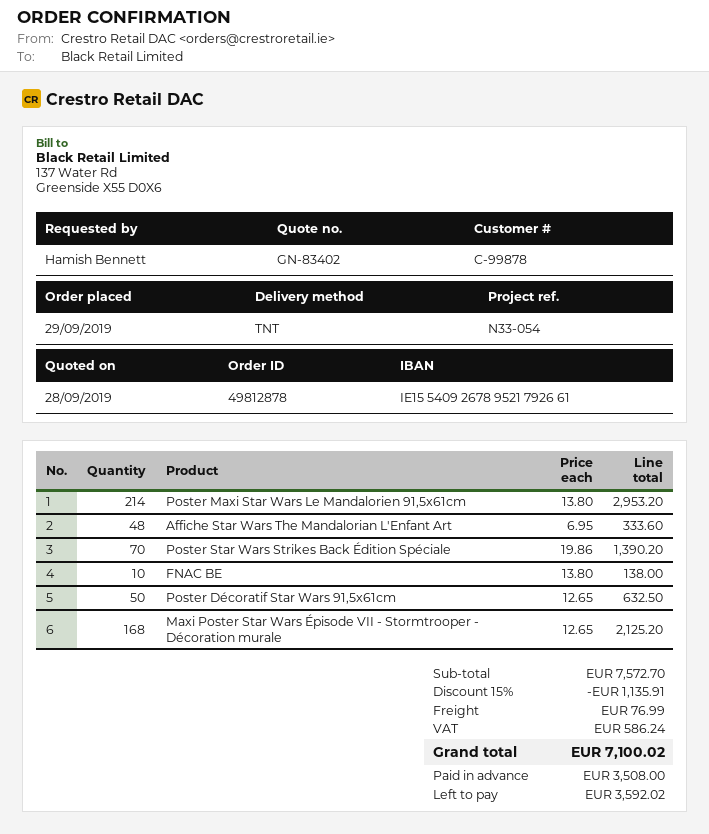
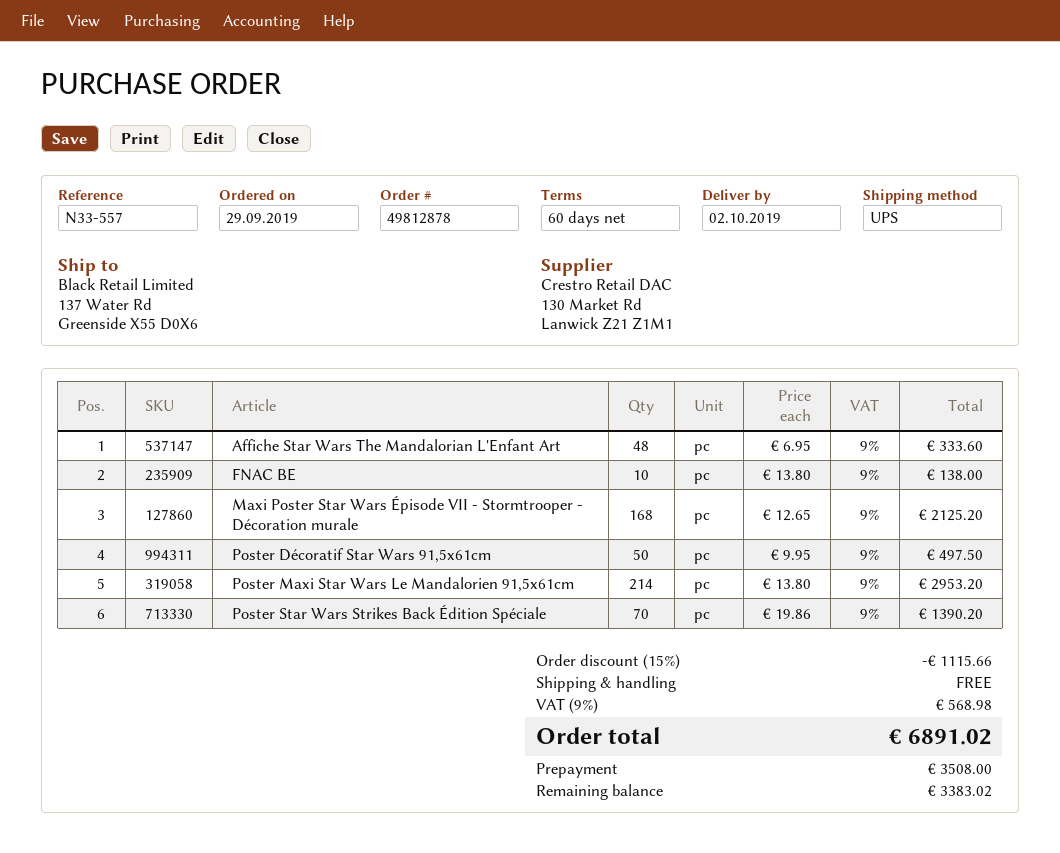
reference: N33-054 -> N33-557
shipping method: TNT -> UPS
Poster Décoratif Star Wars 91,5x61cm: 50 x 12.65 = 632.50 -> 50 x 9.95 = 497.50
discount: 15% = 1135.91 -> 15% = 1115.66
shipping: 76.99 -> 0.00
tax: 586.24 -> 568.98
total: 7100.02 -> 6891.02
balance: 3592.02 -> 3383.02

